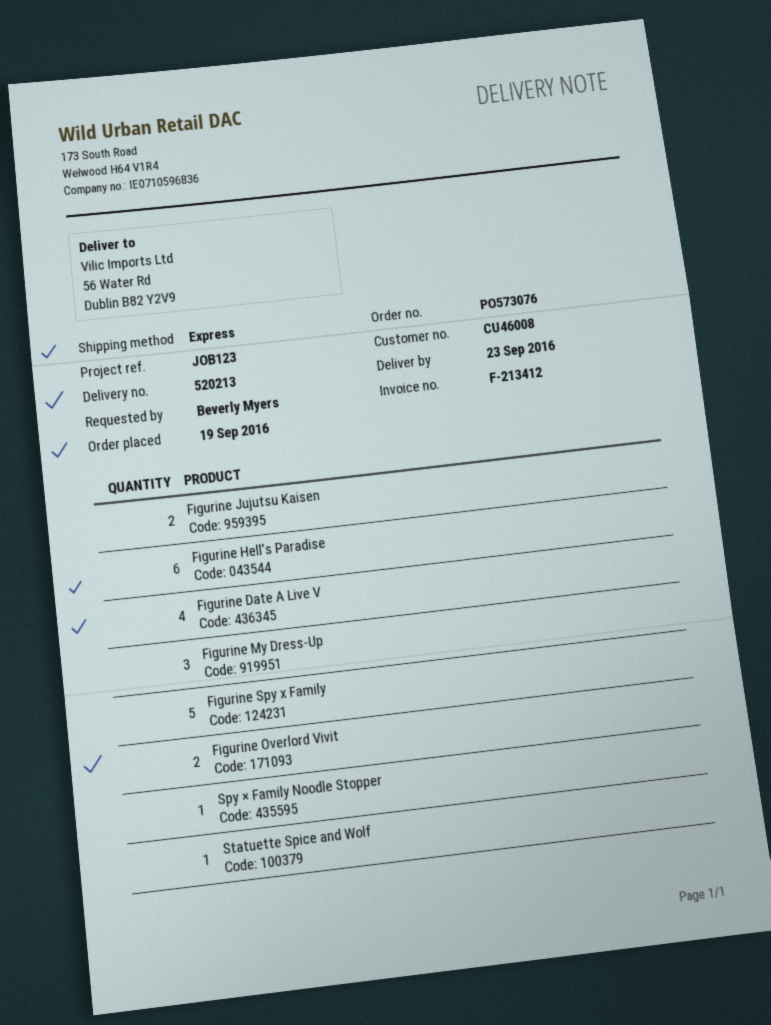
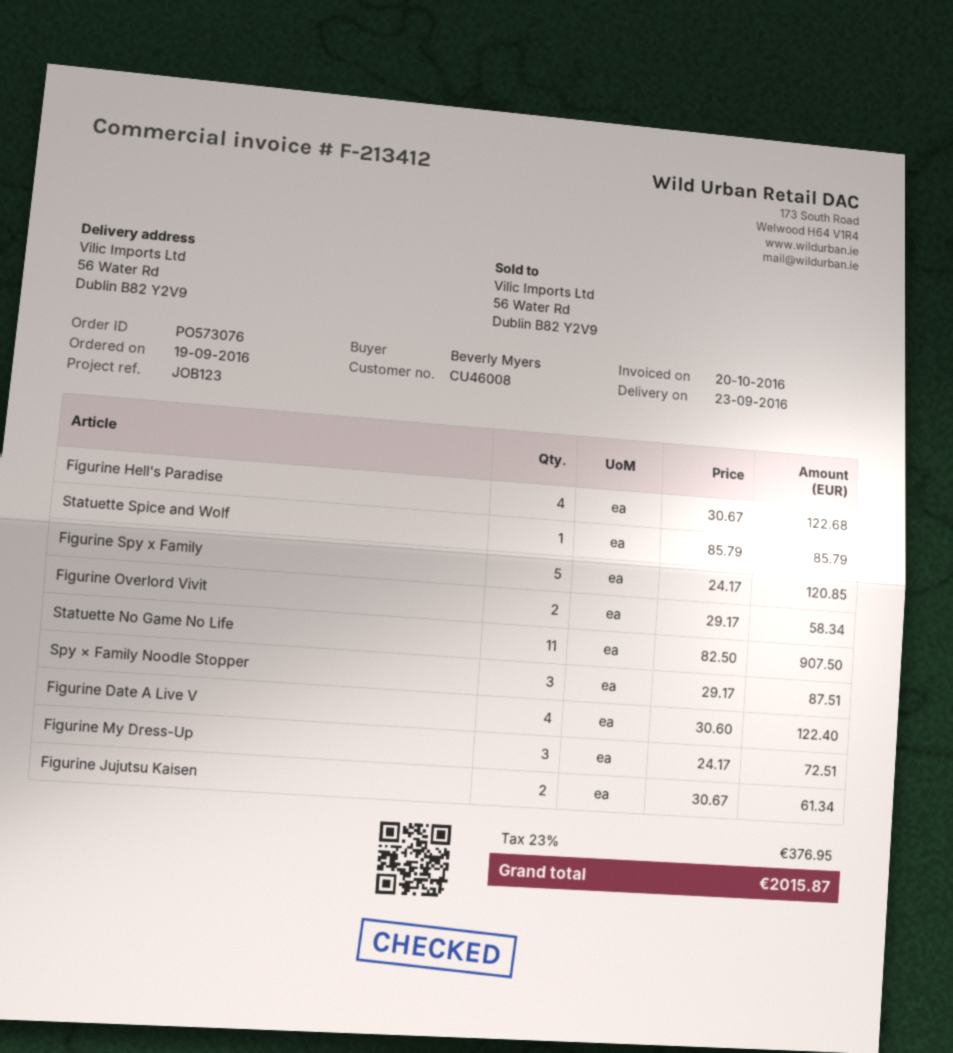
Figurine Hell's Paradise: 6 -> 4
Spy × Family Noodle Stopper: 1 -> 3
Statuette No Game No Life: none -> 11

